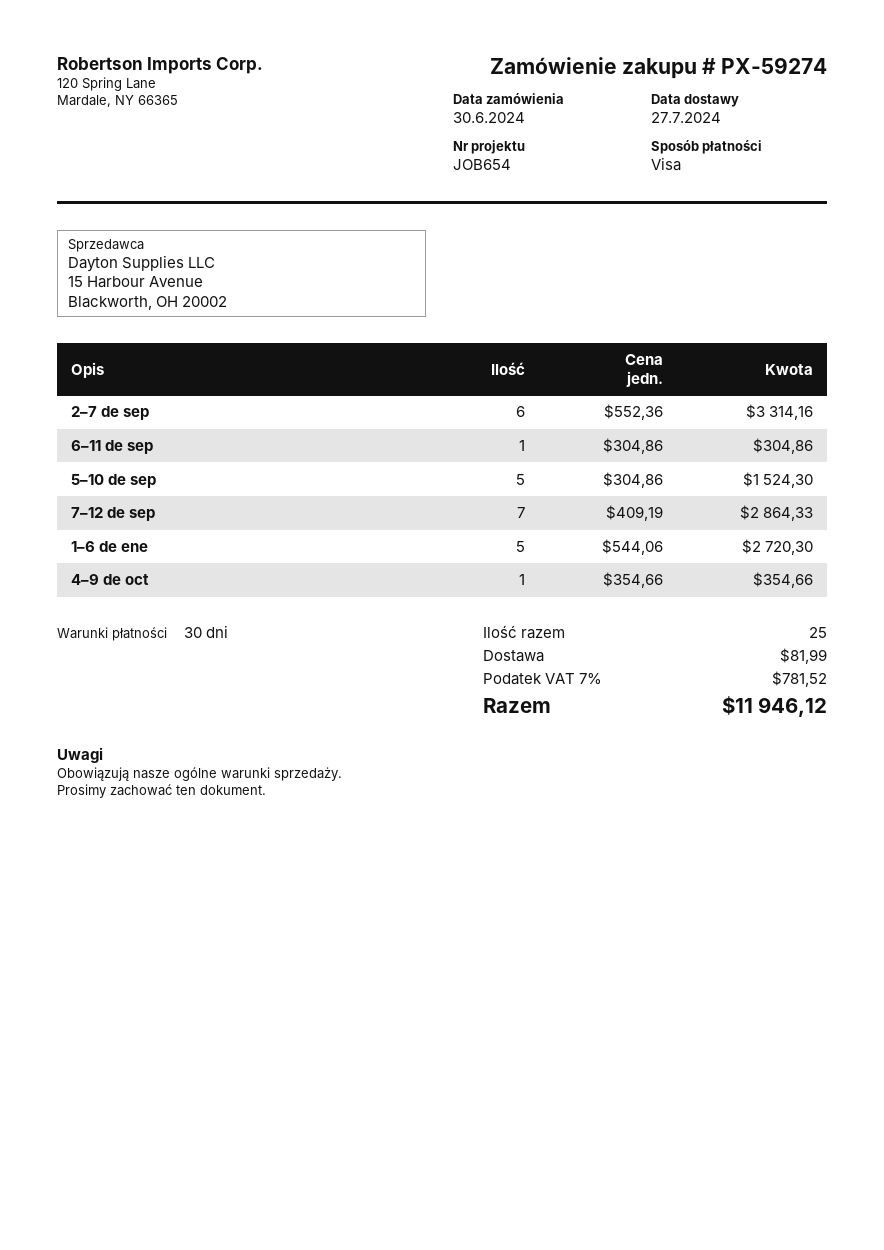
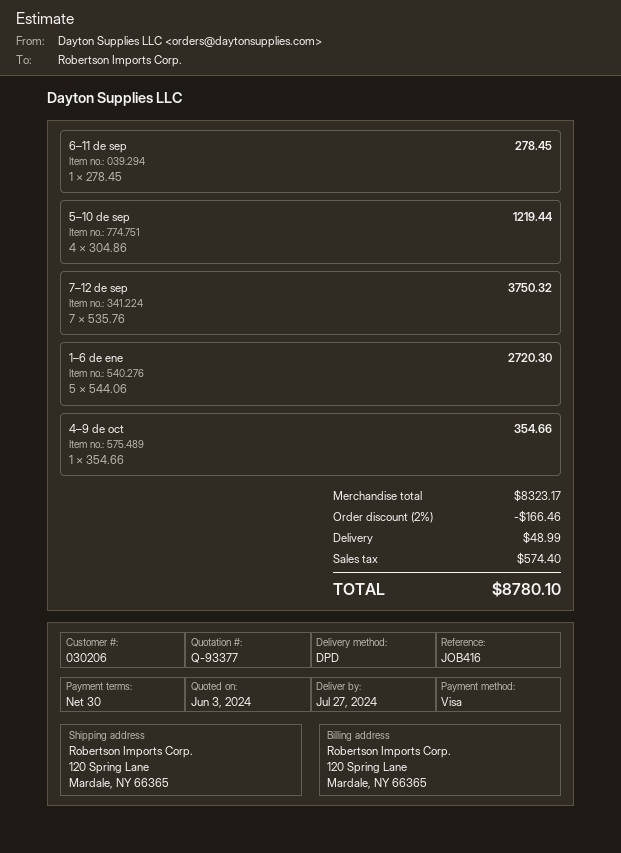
reference: JOB654 -> JOB416
2–7 de sep: 6 x 552.36 = 3314.16 -> none
6–11 de sep: 1 x 304.86 = 304.86 -> 1 x 278.45 = 278.45
5–10 de sep: 5 x 304.86 = 1524.30 -> 4 x 304.86 = 1219.44
7–12 de sep: 7 x 409.19 = 2864.33 -> 7 x 535.76 = 3750.32
discount: none -> 2% = 166.46
shipping: 81.99 -> 48.99
tax: 781.52 -> 574.40
total: 11946.12 -> 8780.10

